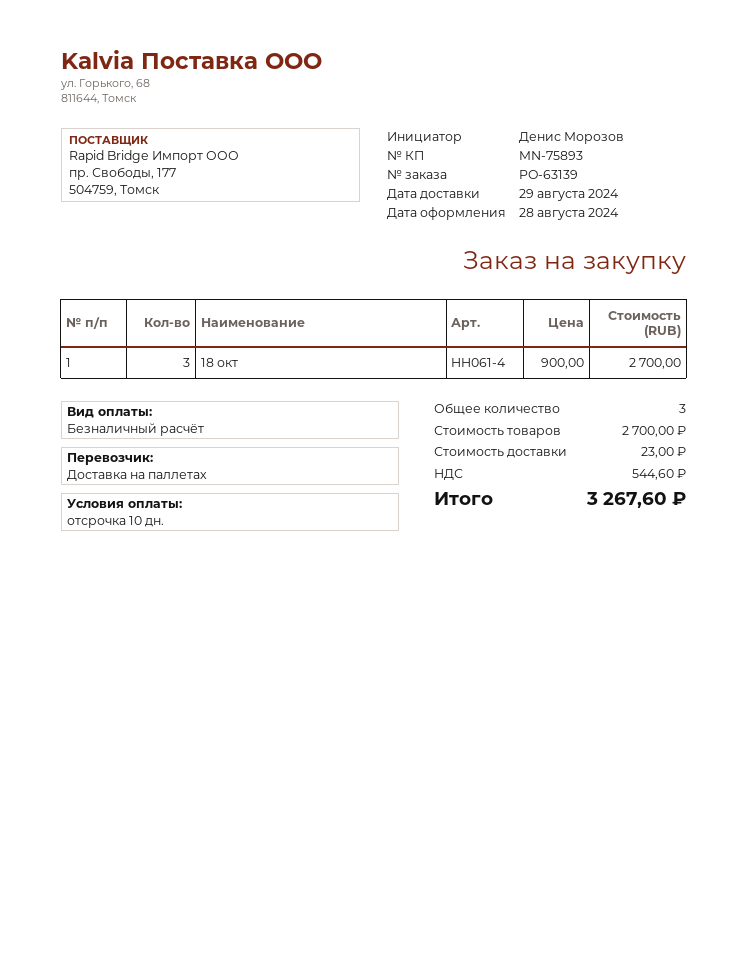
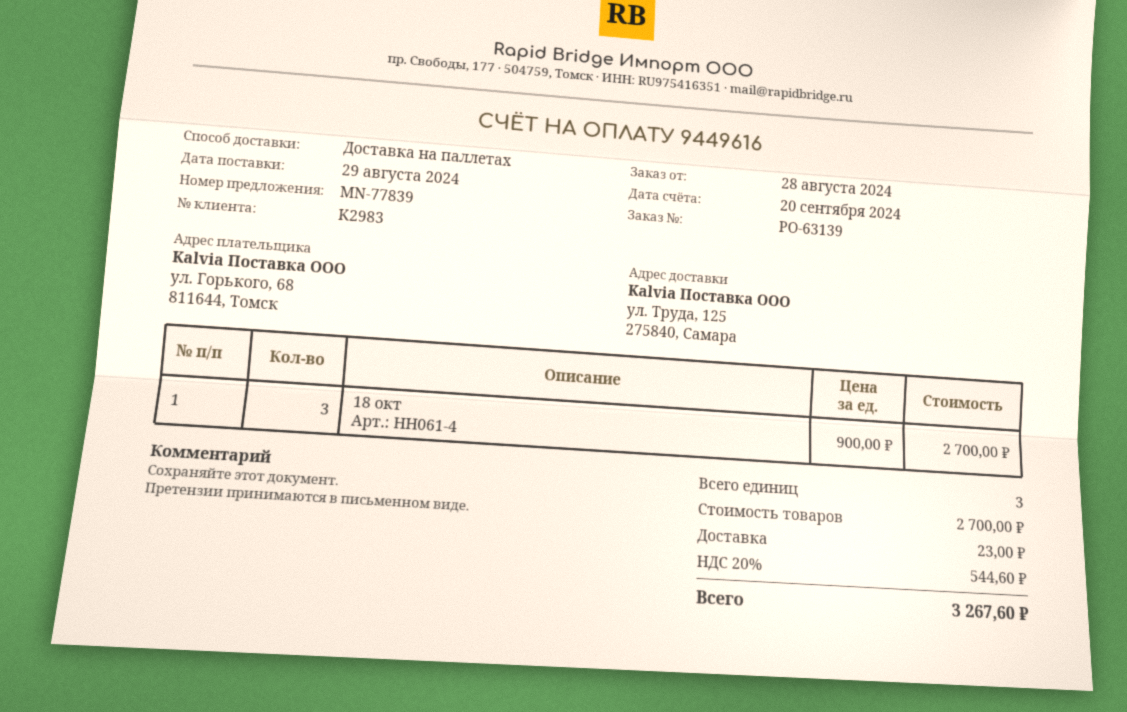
quote number: MN-75893 -> MN-77839

